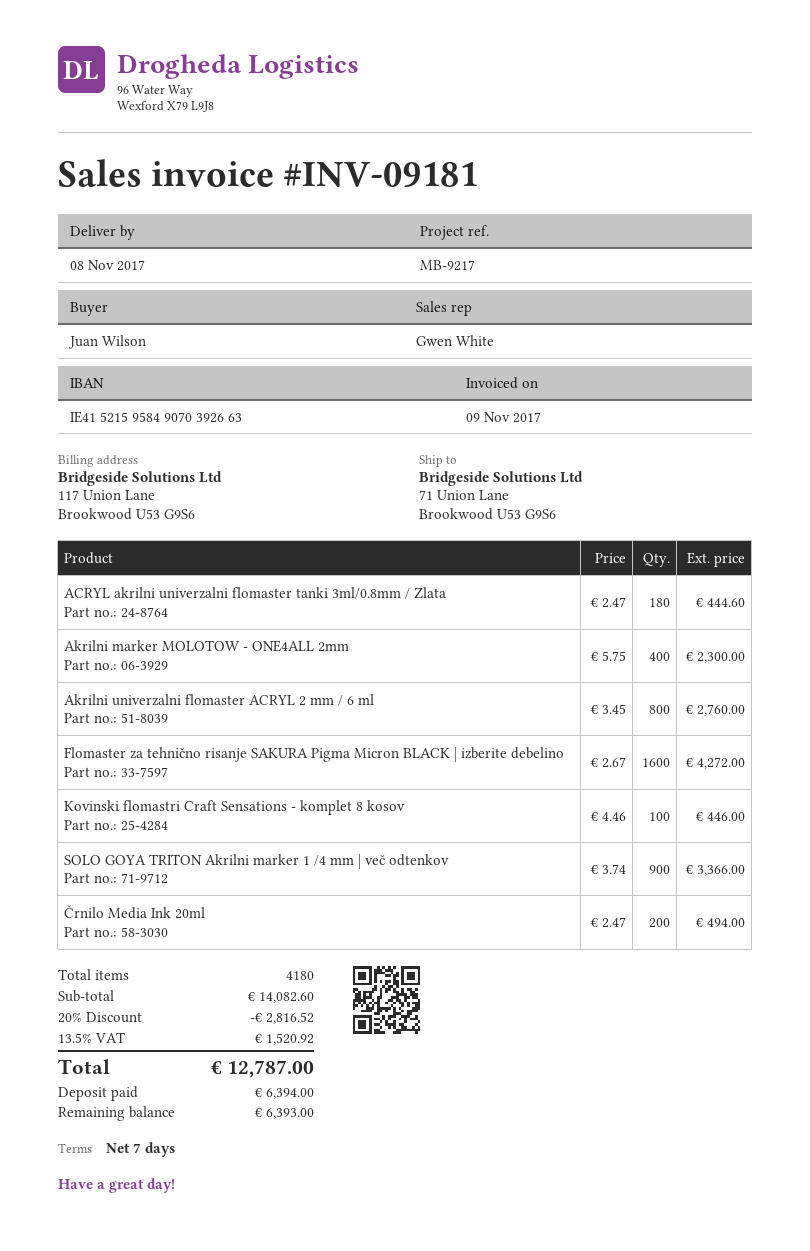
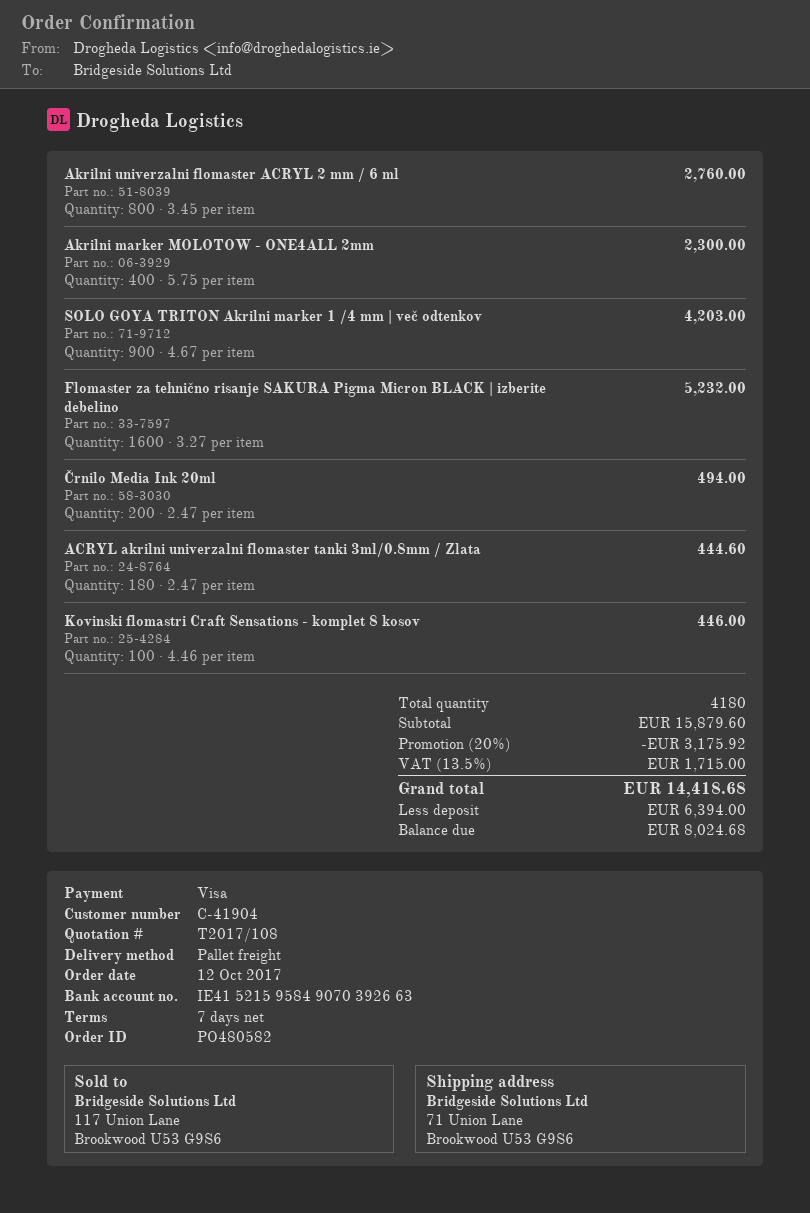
Flomaster za tehnično risanje SAKURA Pigma Micron BLACK | izberite debelino: 1600 x 2.67 = 4272.00 -> 1600 x 3.27 = 5232.00
SOLO GOYA TRITON Akrilni marker 1 /4 mm | več odtenkov: 900 x 3.74 = 3366.00 -> 900 x 4.67 = 4203.00
subtotal: 14082.60 -> 15879.60
discount: 20% = 2816.52 -> 20% = 3175.92
tax: 13.5% = 1520.92 -> 13.5% = 1715.00
total: 12787.00 -> 14418.68
balance: 6393.00 -> 8024.68

